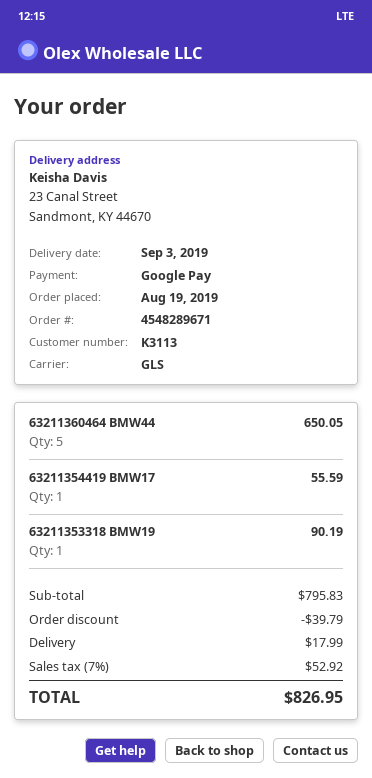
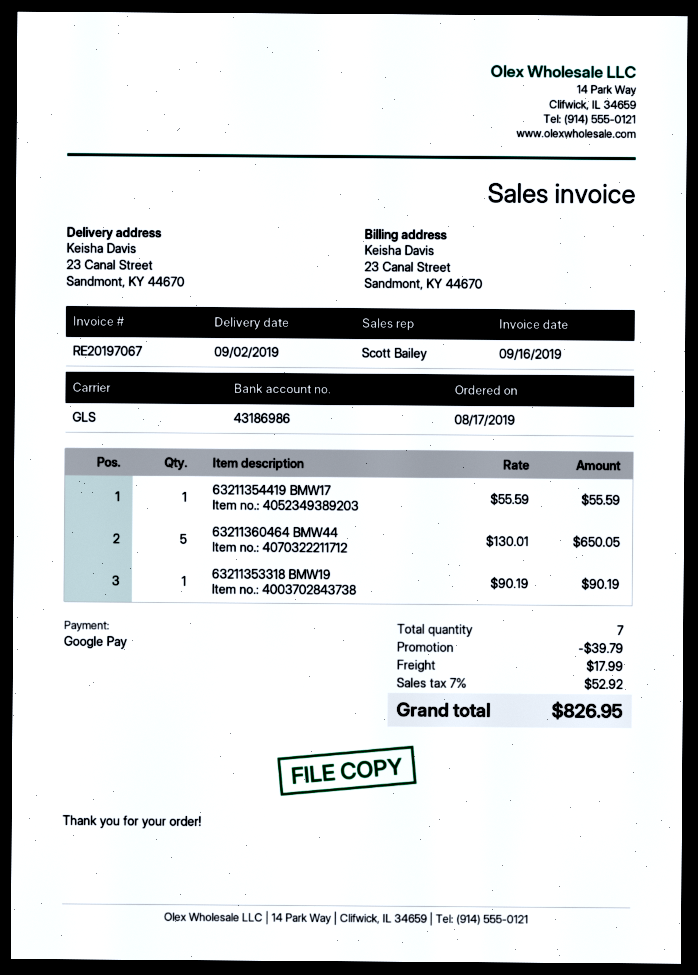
order date: 2019-08-19 -> 2019-08-17
delivery date: 2019-09-03 -> 2019-09-02

